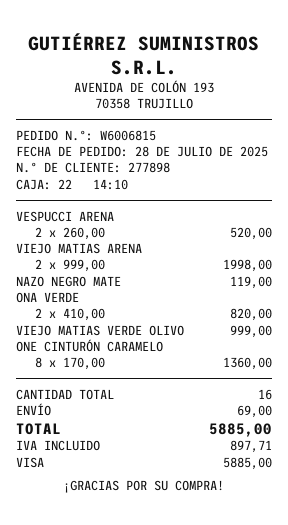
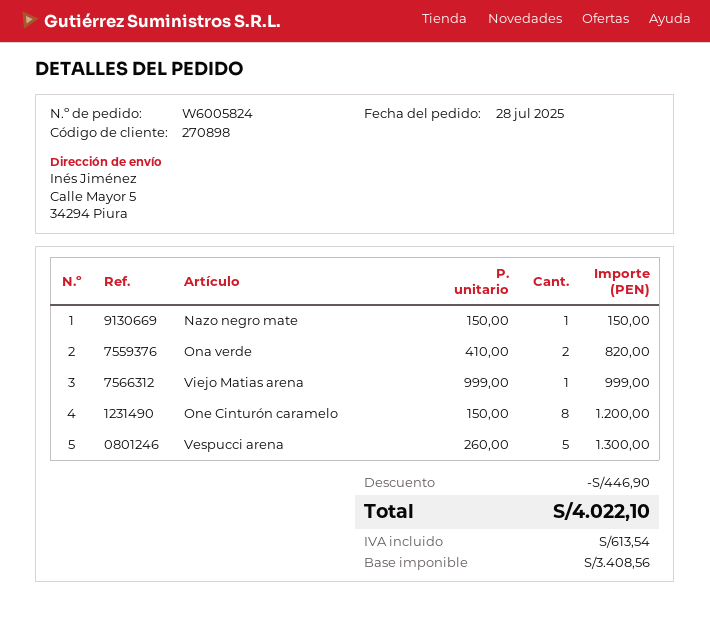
order number: W6006815 -> W6005824
customer number: 277898 -> 270898
VESPUCCI ARENA: 2 x 260.00 = 520.00 -> 5 x 260.00 = 1300.00
VIEJO MATIAS ARENA: 2 x 999.00 = 1998.00 -> 1 x 999.00 = 999.00
NAZO NEGRO MATE: 1 x 119.00 = 119.00 -> 1 x 150.00 = 150.00
VIEJO MATIAS VERDE OLIVO: 1 x 999.00 = 999.00 -> none
ONE CINTURÓN CARAMELO: 8 x 170.00 = 1360.00 -> 8 x 150.00 = 1200.00
discount: none -> 446.90
shipping: 69.00 -> none
tax: 897.71 -> 613.54
total: 5885.00 -> 4022.10

